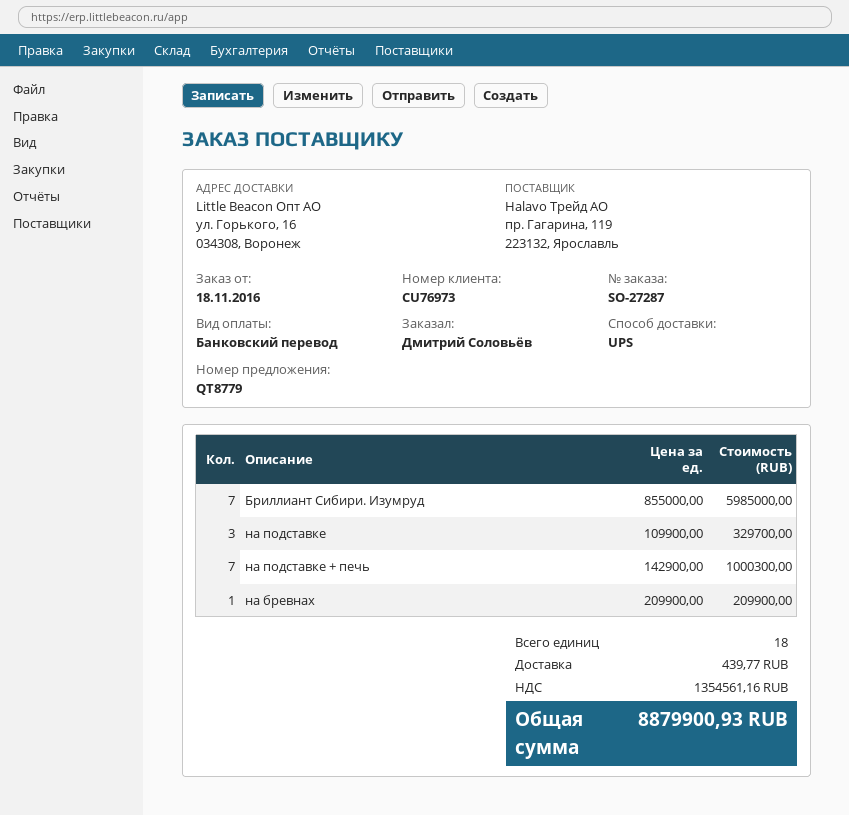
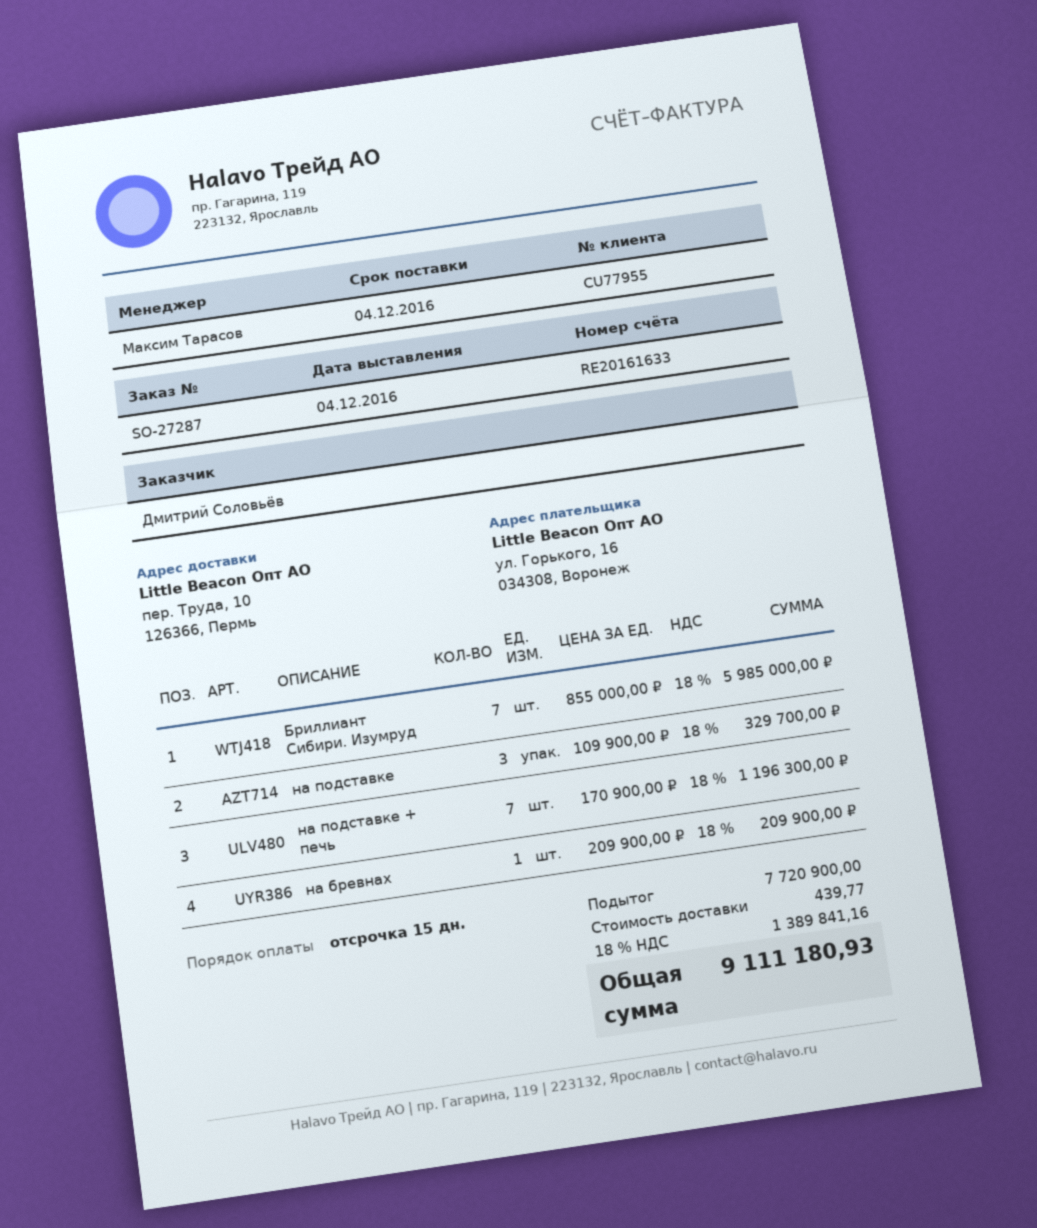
customer number: CU76973 -> CU77955
ship to: ул. Горького, 16, 034308, Воронеж -> пер. Труда, 10, 126366, Пермь
на подставке + печь: 7 x 142900.00 = 1000300.00 -> 7 x 170900.00 = 1196300.00
tax: 1354561.16 -> 1389841.16
total: 8879900.93 -> 9111180.93

